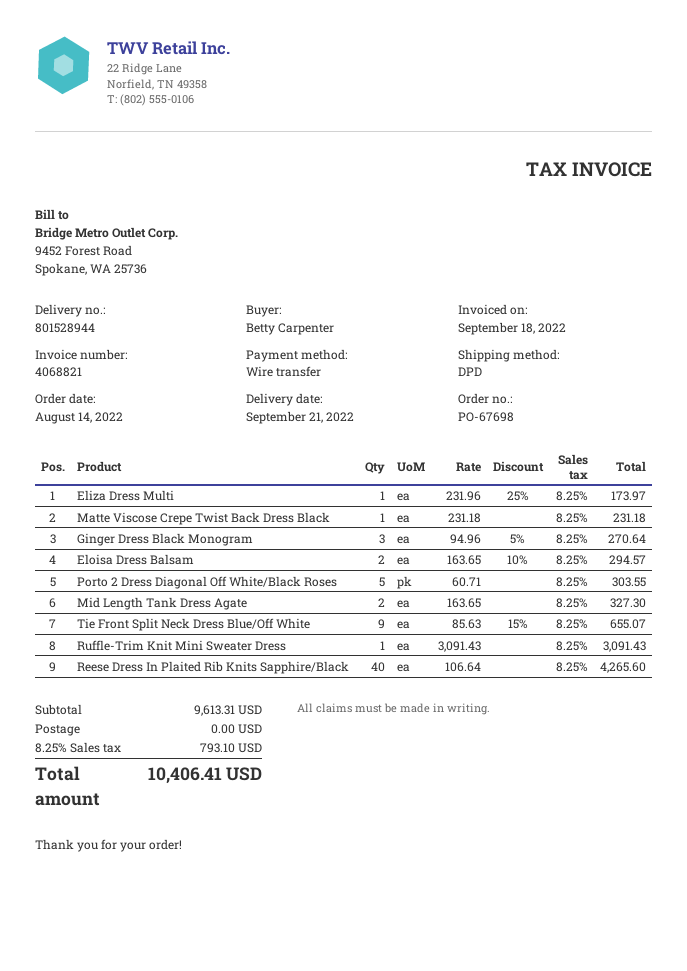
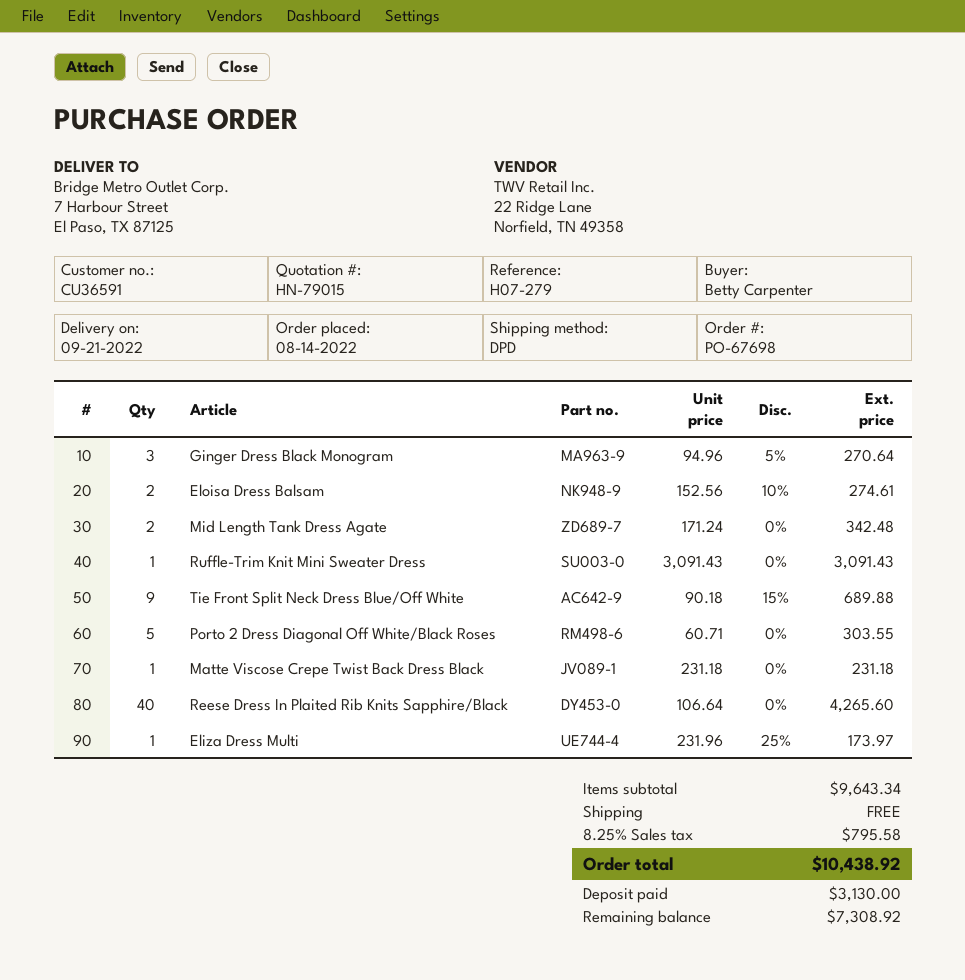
Eloisa Dress Balsam: 2 x 163.65 - 10% = 294.57 -> 2 x 152.56 - 10% = 274.61
Mid Length Tank Dress Agate: 2 x 163.65 = 327.30 -> 2 x 171.24 = 342.48
Tie Front Split Neck Dress Blue/Off White: 9 x 85.63 - 15% = 655.07 -> 9 x 90.18 - 15% = 689.88
subtotal: 9613.31 -> 9643.34
tax: 8.25% = 793.10 -> 8.25% = 795.58
total: 10406.41 -> 10438.92

